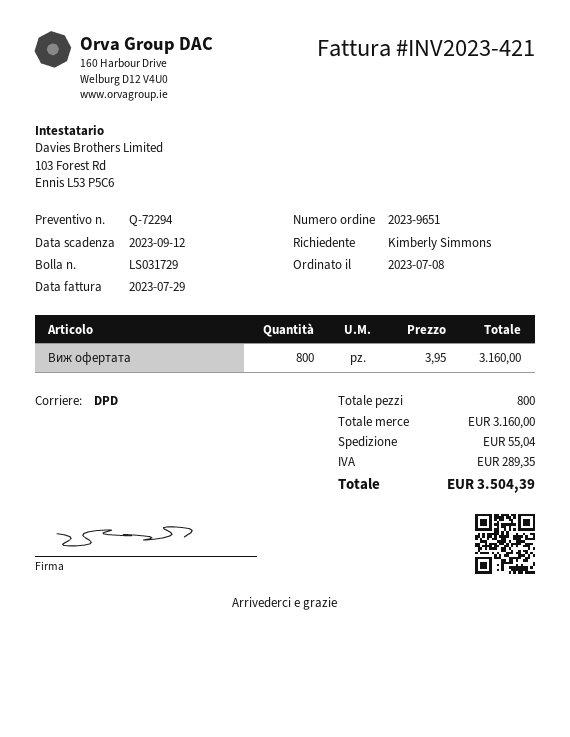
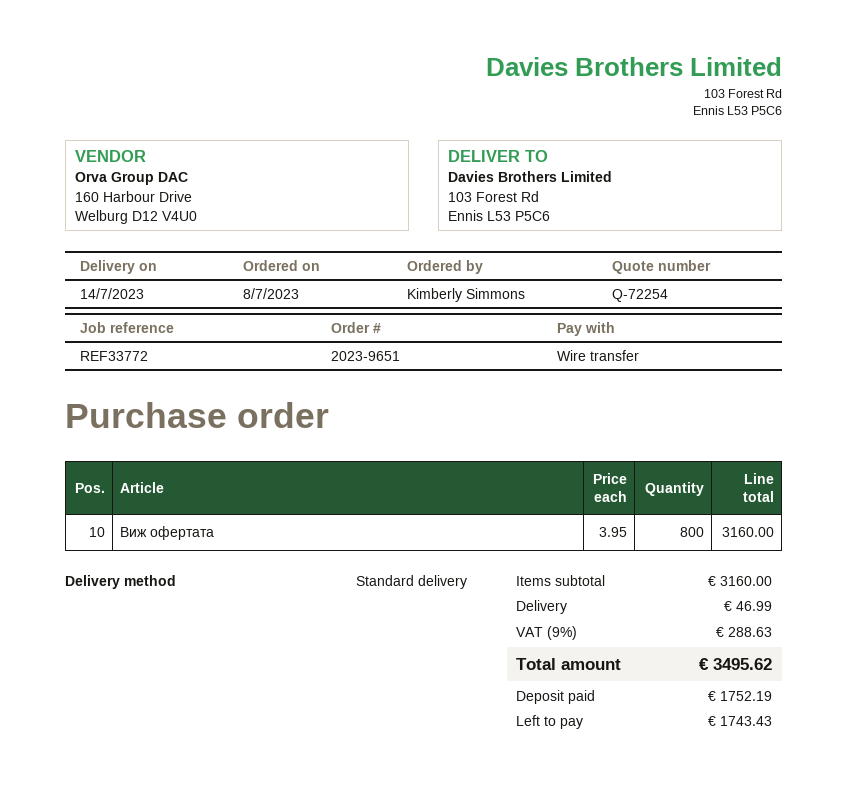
quote number: Q-72294 -> Q-72254
shipping method: DPD -> standard
shipping: 55.04 -> 46.99
tax: 289.35 -> 288.63
total: 3504.39 -> 3495.62

